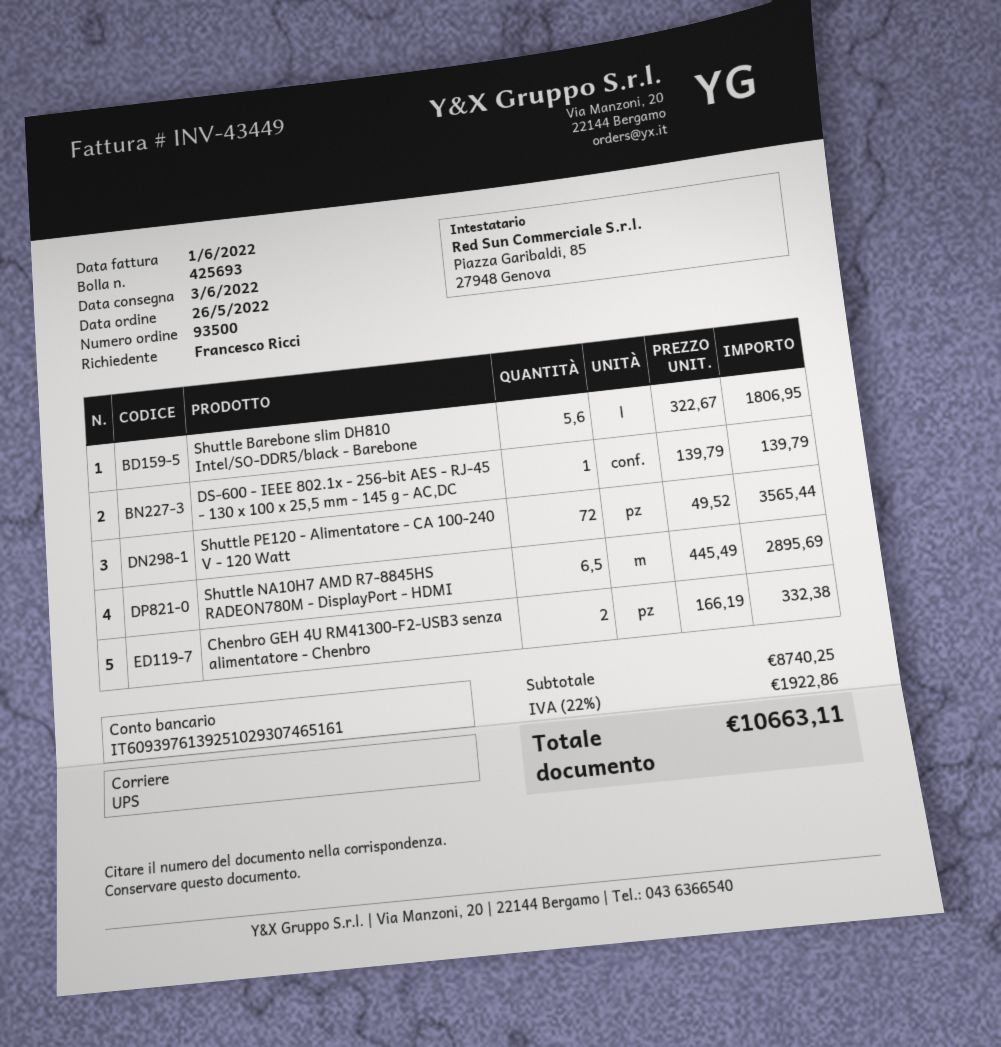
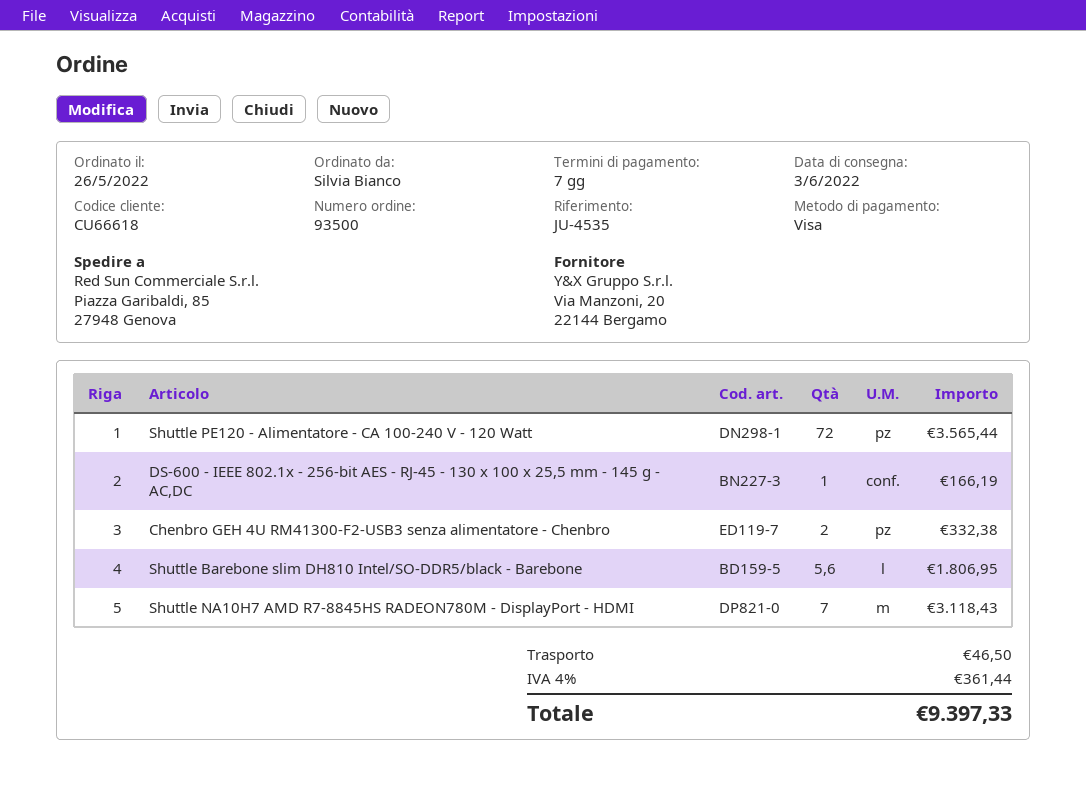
ordered by: Francesco Ricci -> Silvia Bianco
DS-600 - IEEE 802.1x - 256-bit AES - RJ-45 - 130 x 100 x 25,5 mm - 145 g - AC,DC: 1 for 139.79 -> 1 for 166.19
Shuttle NA10H7 AMD R7-8845HS RADEON780M - DisplayPort - HDMI: 6.5 for 2895.69 -> 7 for 3118.43
shipping: none -> 46.50
tax: 22% = 1922.86 -> 4% = 361.44
total: 10663.11 -> 9397.33

